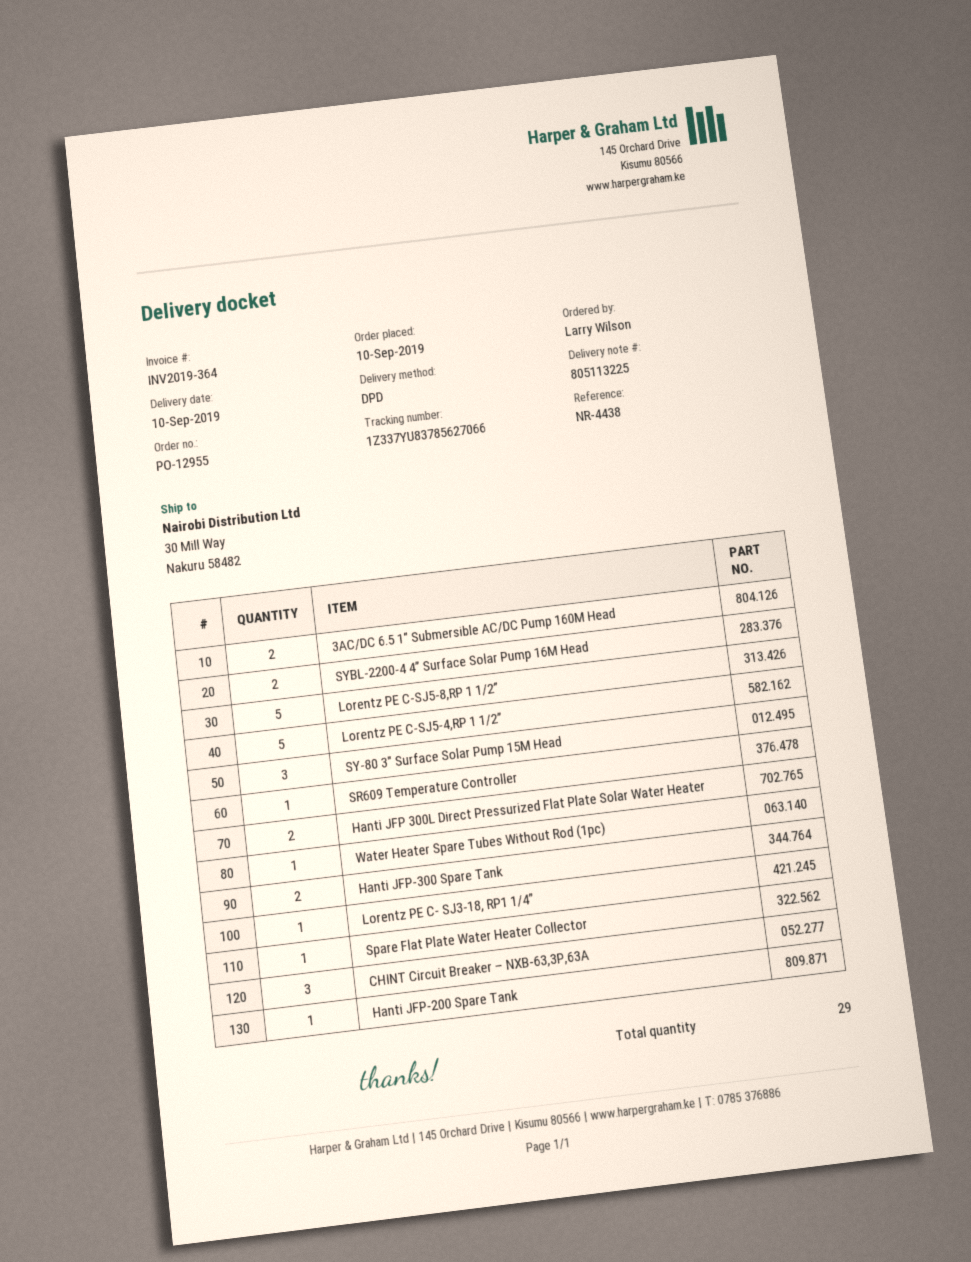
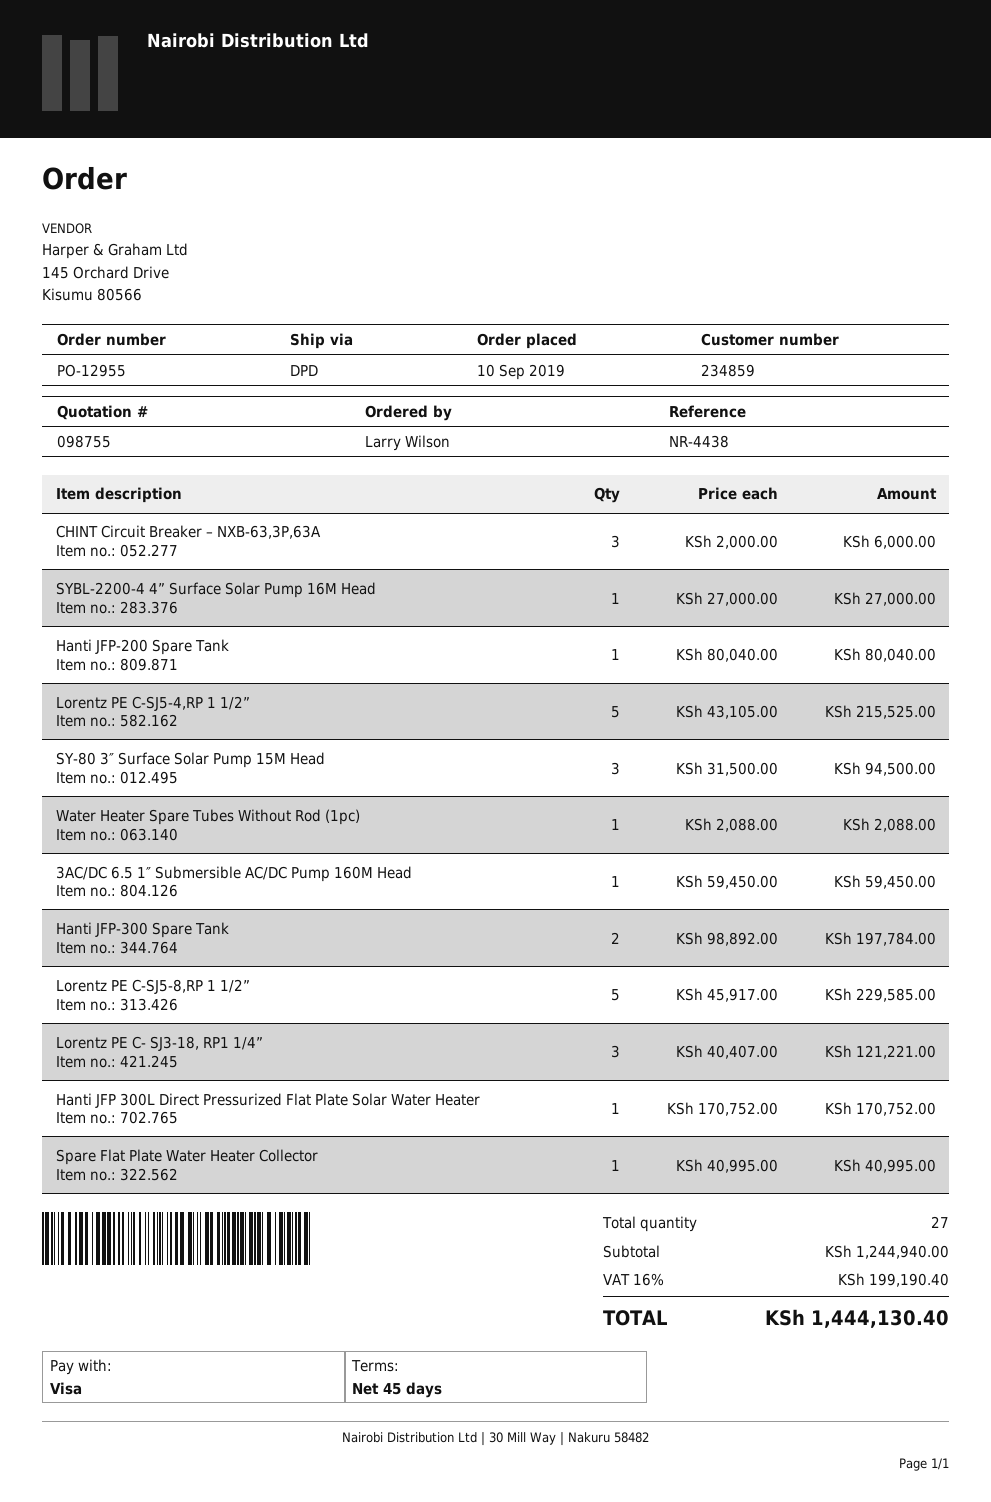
3AC/DC 6.5 1″ Submersible AC/DC Pump 160M Head: 2 -> 1
SYBL-2200-4 4” Surface Solar Pump 16M Head: 2 -> 1
SR609 Temperature Controller: 1 -> none
Hanti JFP 300L Direct Pressurized Flat Plate Solar Water Heater: 2 -> 1
Lorentz PE C- SJ3-18, RP1 1/4”: 1 -> 3
total quantity: 29 -> 27

